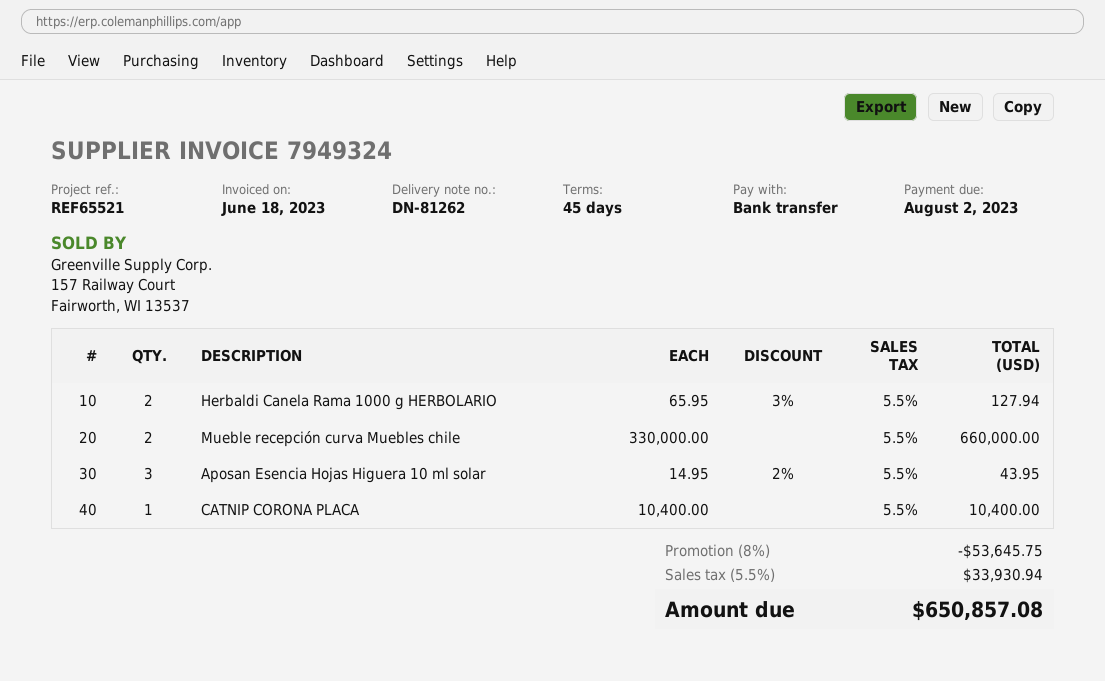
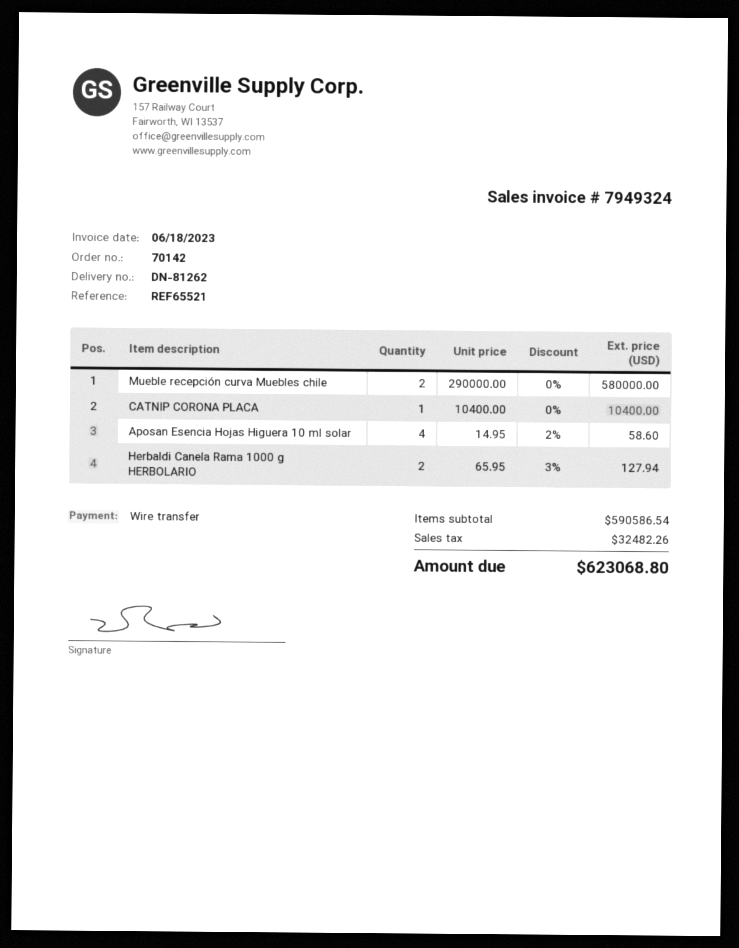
Mueble recepción curva Muebles chile: 2 x 330000.00 = 660000.00 -> 2 x 290000.00 = 580000.00
Aposan Esencia Hojas Higuera 10 ml solar: 3 x 14.95 - 2% = 43.95 -> 4 x 14.95 - 2% = 58.60
discount: 8% = 53645.75 -> none
tax: 33930.94 -> 32482.26
total: 650857.08 -> 623068.80

